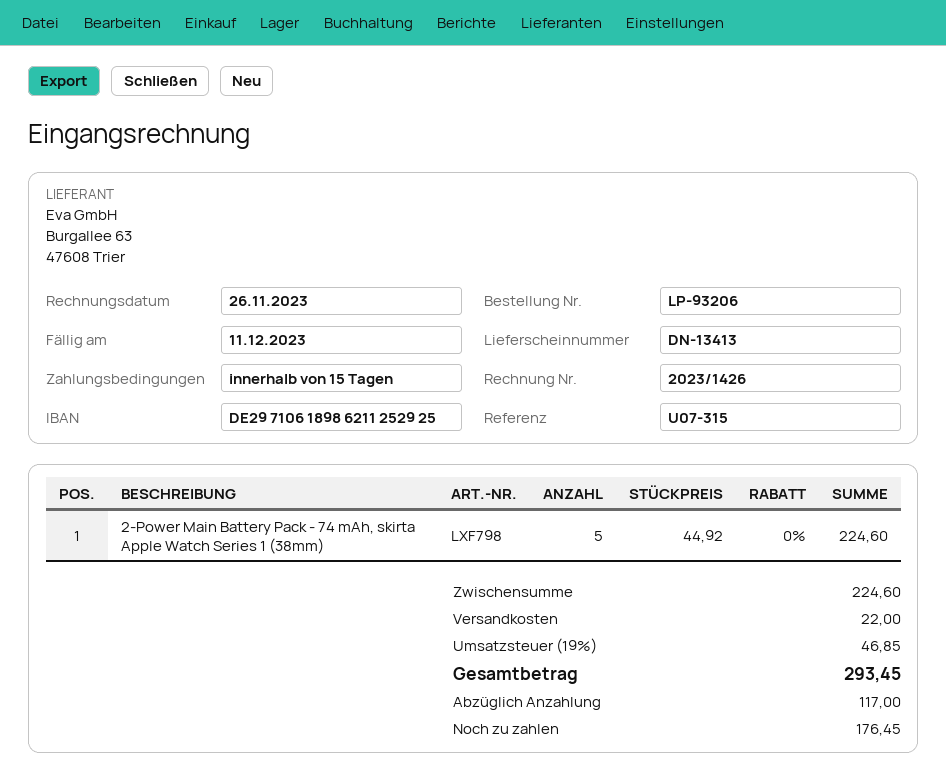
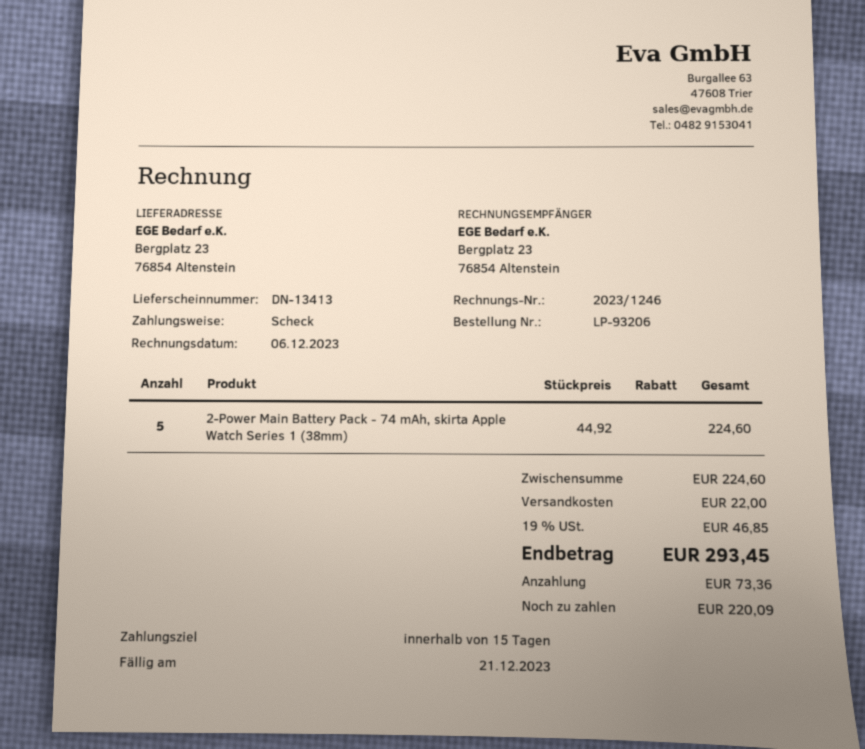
invoice number: 2023/1426 -> 2023/1246
invoice date: 2023-11-26 -> 2023-12-06
due date: 2023-12-11 -> 2023-12-21
deposit: 117.00 -> 73.36
balance: 176.45 -> 220.09

